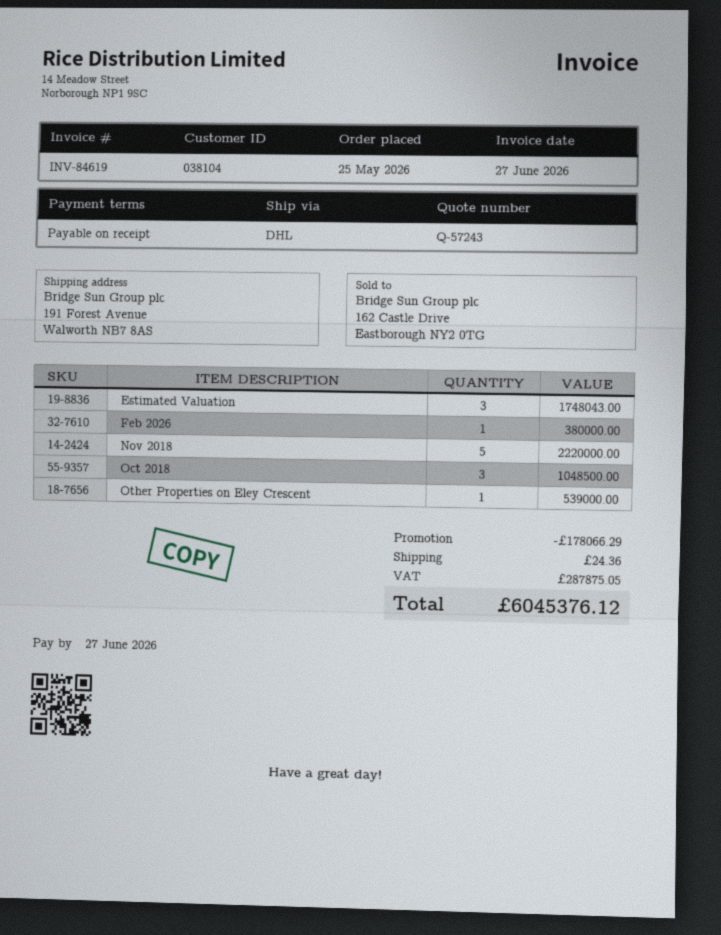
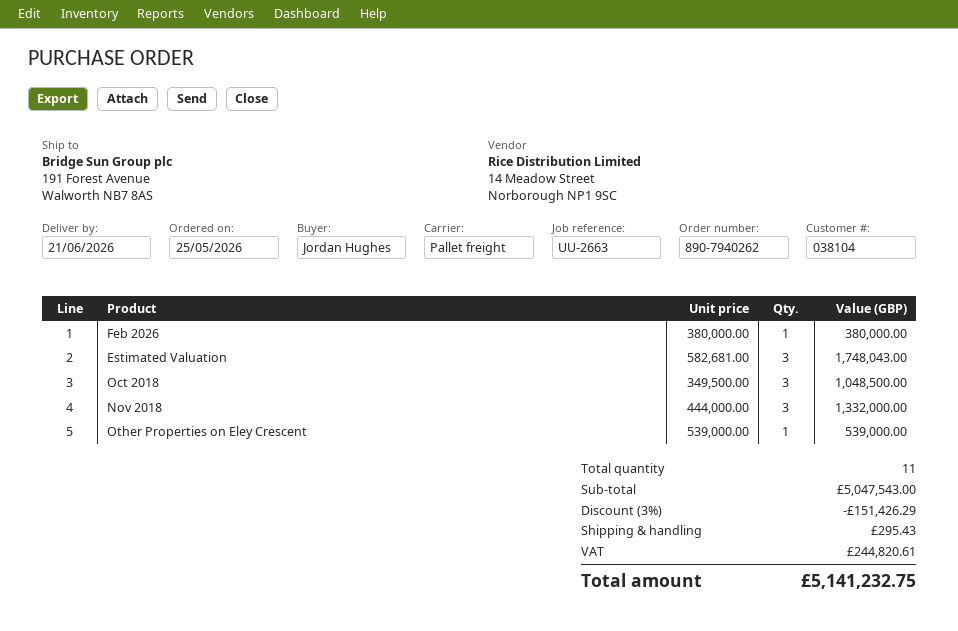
shipping method: DHL -> pallet freight
Nov 2018: 5 for 2220000.00 -> 3 for 1332000.00
discount: 178066.29 -> 151426.29
shipping: 24.36 -> 295.43
tax: 287875.05 -> 244820.61
total: 6045376.12 -> 5141232.75

